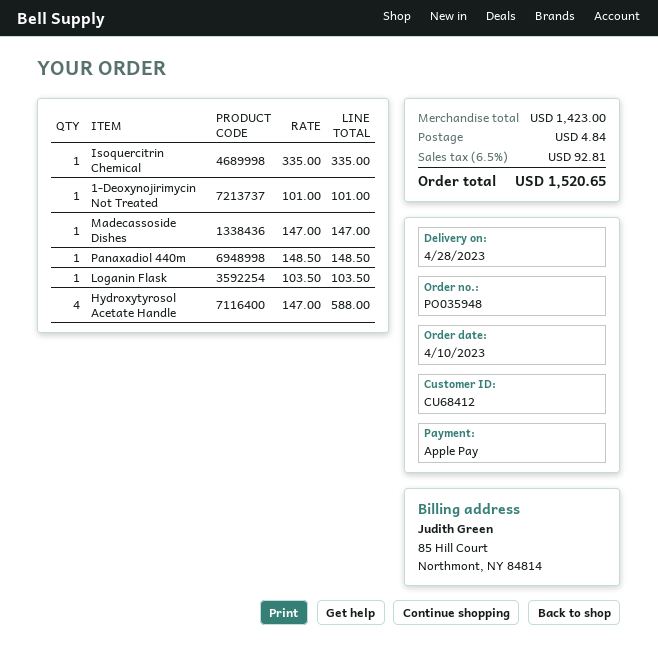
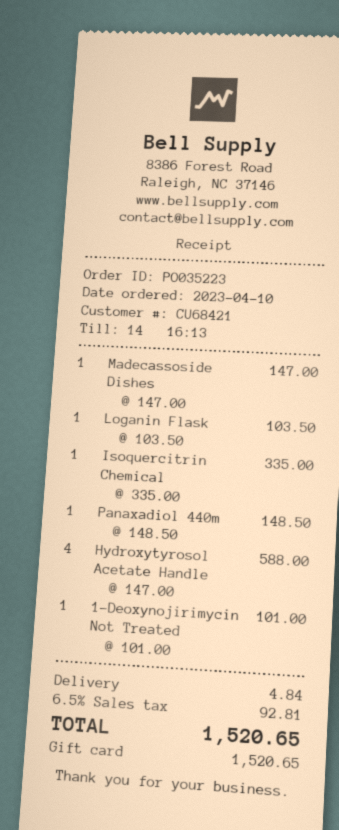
order number: PO035948 -> PO035223
customer number: CU68412 -> CU68421
payment method: Apple Pay -> gift card

